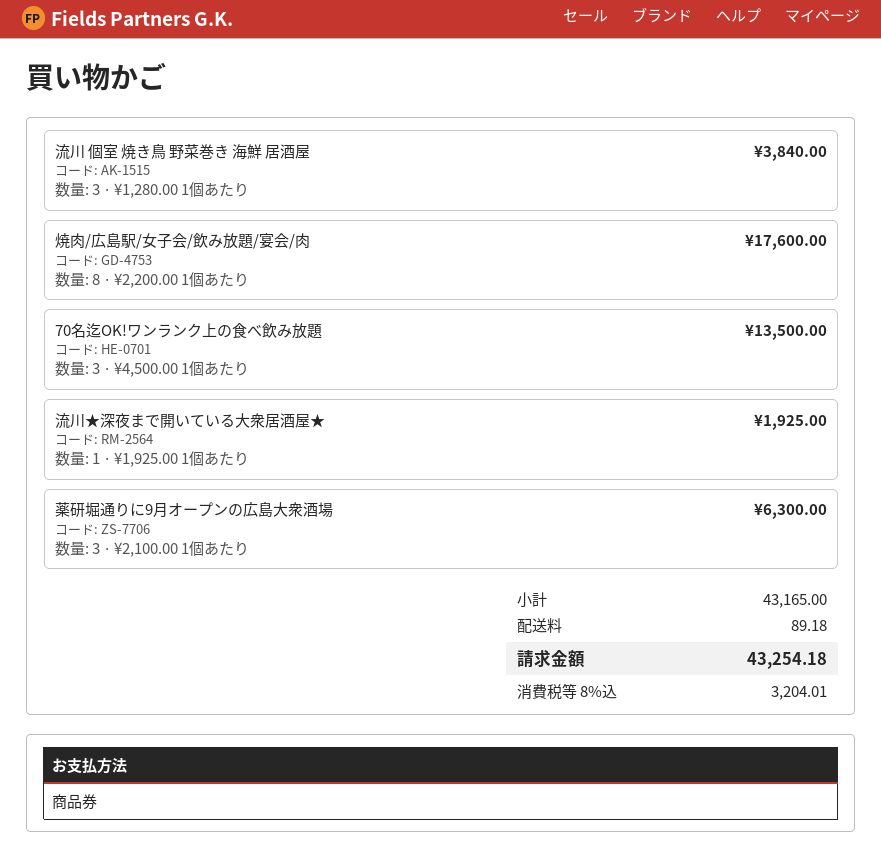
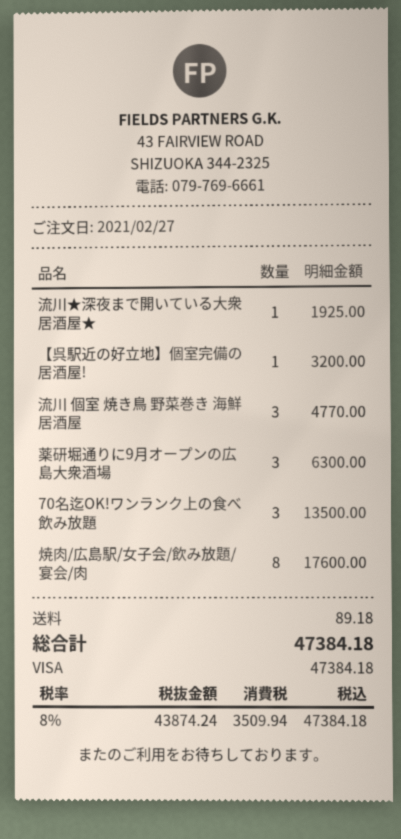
payment method: gift card -> Visa
流川 個室 焼き鳥 野菜巻き 海鮮 居酒屋: 3 for 3840.00 -> 3 for 4770.00
【呉駅近の好立地】個室完備の居酒屋!: none -> 1 for 3200.00
tax: 8% = 3204.01 -> 8% = 3509.94
total: 43254.18 -> 47384.18

